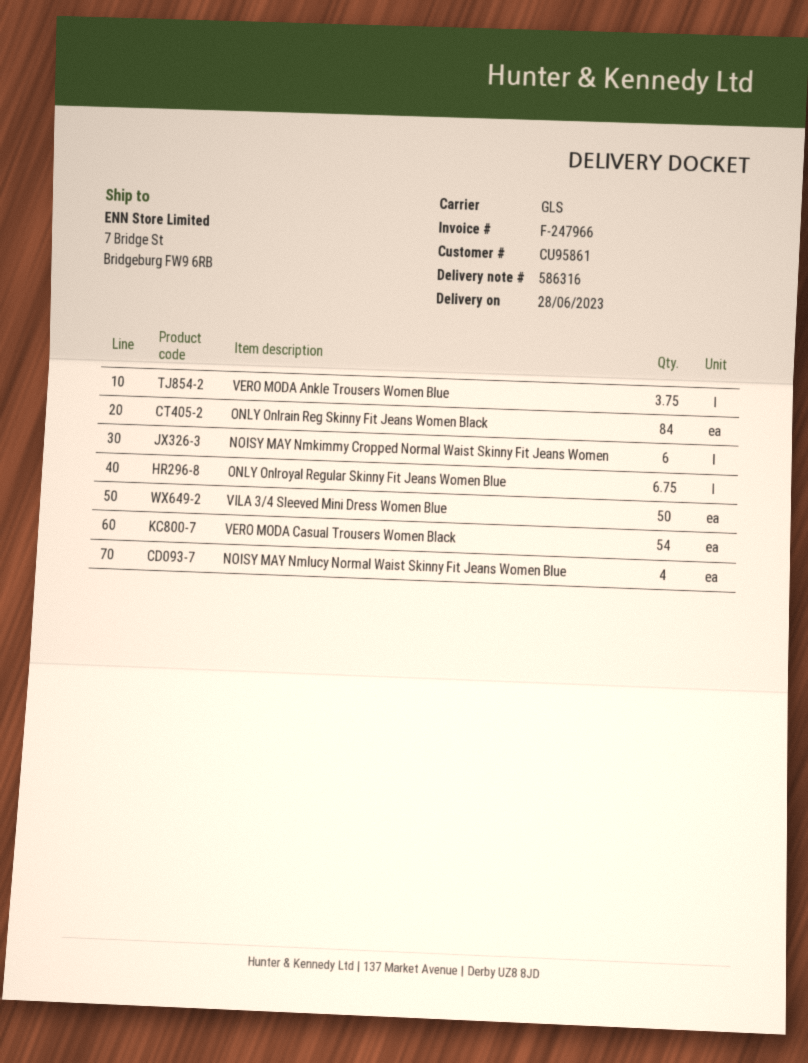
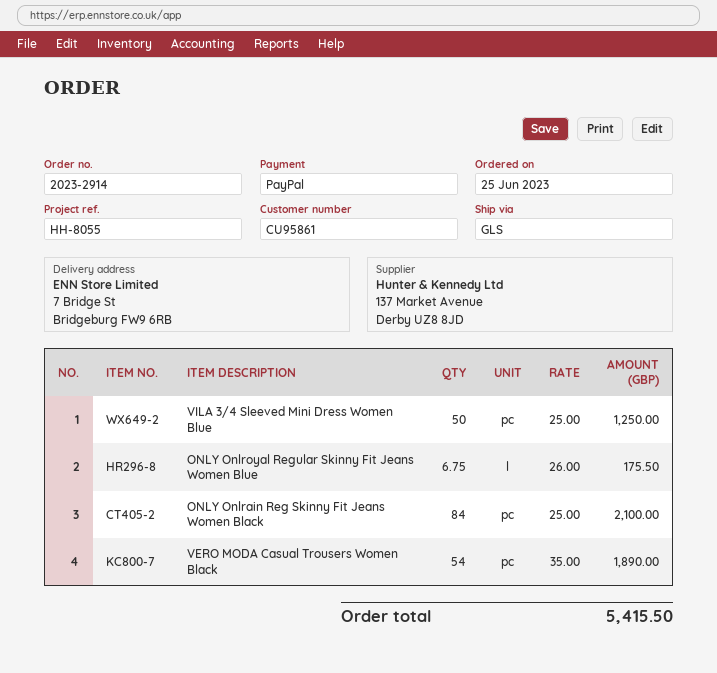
VERO MODA Ankle Trousers Women Blue: 3.75 -> none
NOISY MAY Nmkimmy Cropped Normal Waist Skinny Fit Jeans Women: 6 -> none
NOISY MAY Nmlucy Normal Waist Skinny Fit Jeans Women Blue: 4 -> none

